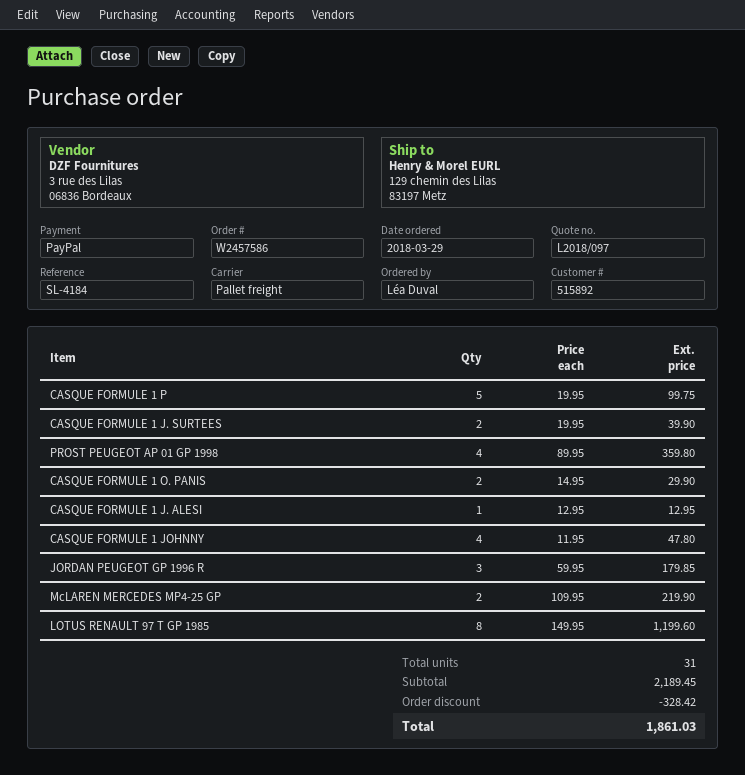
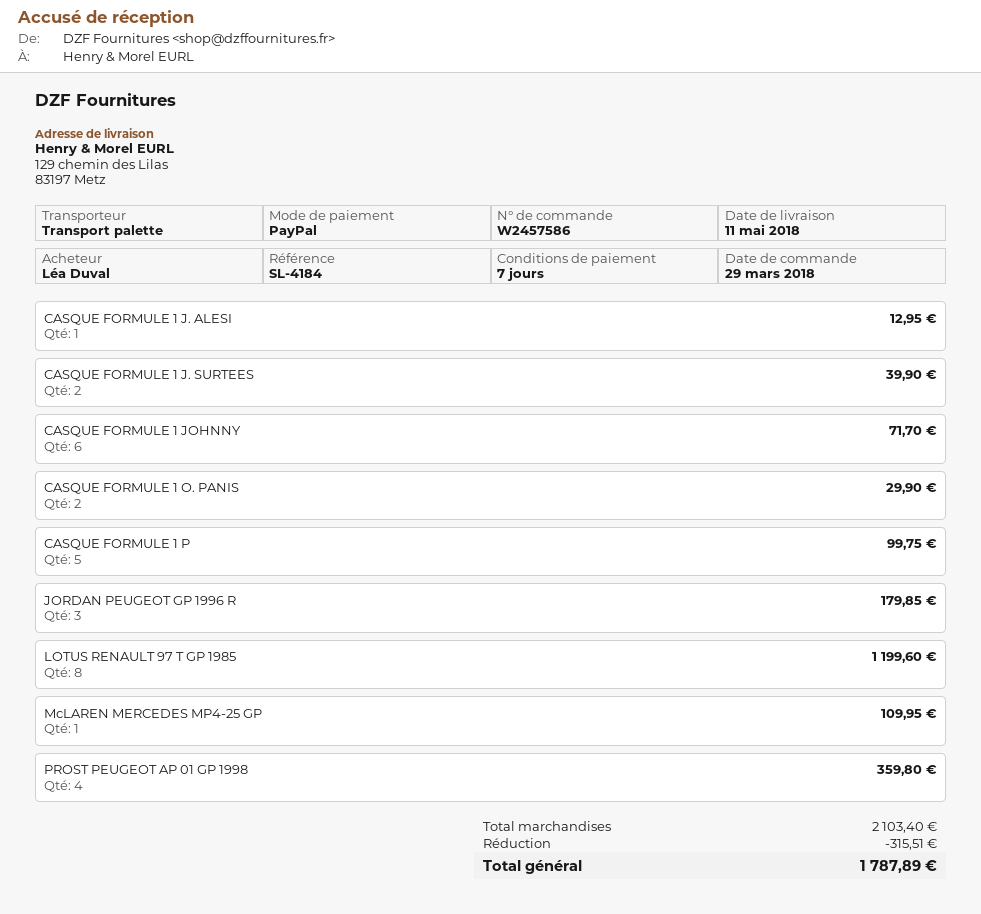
CASQUE FORMULE 1 JOHNNY: 4 for 47.80 -> 6 for 71.70
McLAREN MERCEDES MP4-25 GP: 2 for 219.90 -> 1 for 109.95
subtotal: 2189.45 -> 2103.40
discount: 328.42 -> 315.51
total: 1861.03 -> 1787.89

